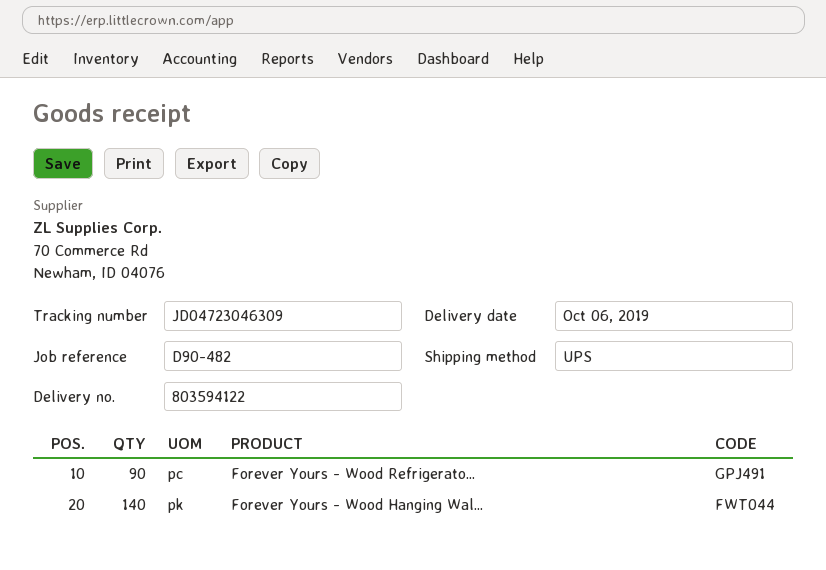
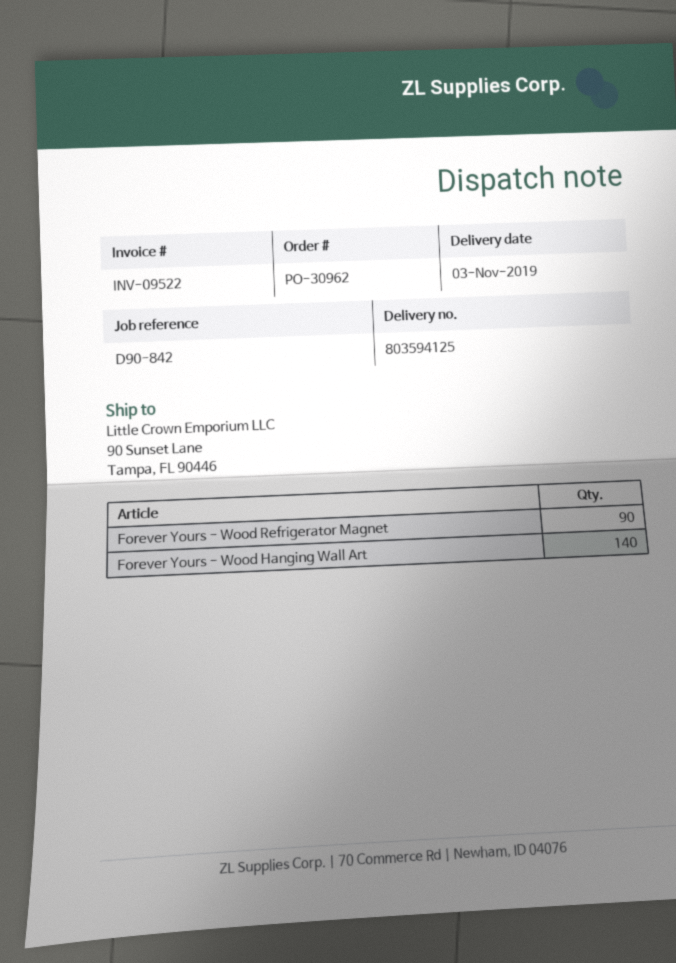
delivery note number: 803594122 -> 803594125
delivery date: 2019-10-06 -> 2019-11-03
reference: D90-482 -> D90-842

